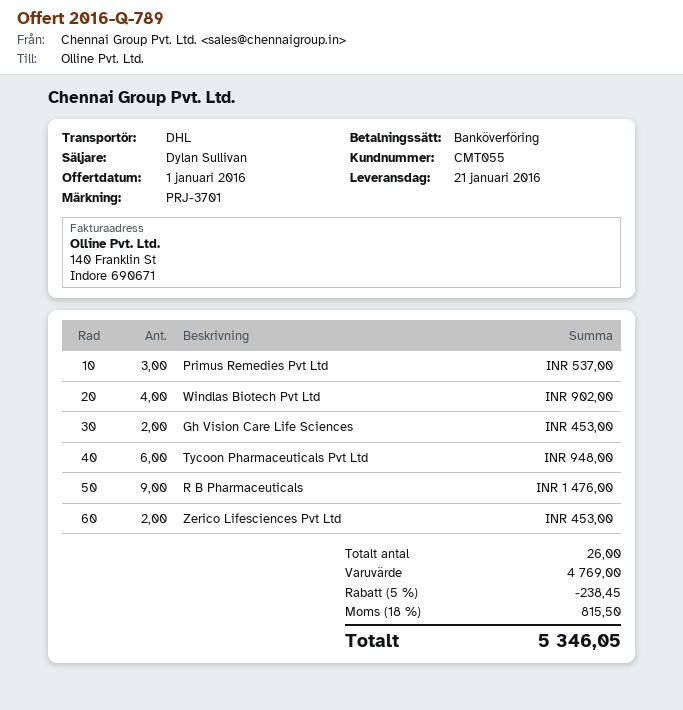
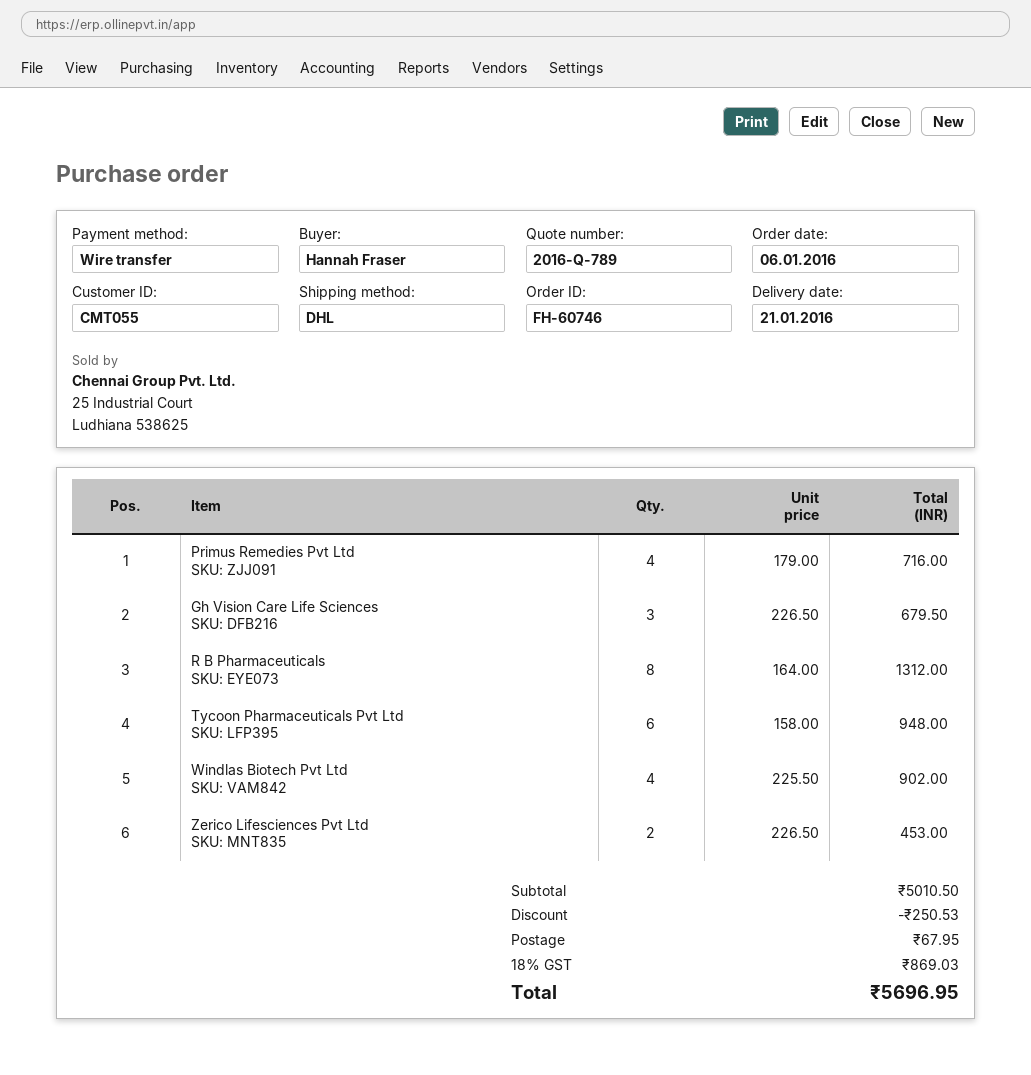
Primus Remedies Pvt Ltd: 3 for 537.00 -> 4 for 716.00
Gh Vision Care Life Sciences: 2 for 453.00 -> 3 for 679.50
R B Pharmaceuticals: 9 for 1476.00 -> 8 for 1312.00
subtotal: 4769.00 -> 5010.50
discount: 238.45 -> 250.53
shipping: none -> 67.95
tax: 18% = 815.50 -> 18% = 869.03
total: 5346.05 -> 5696.95

